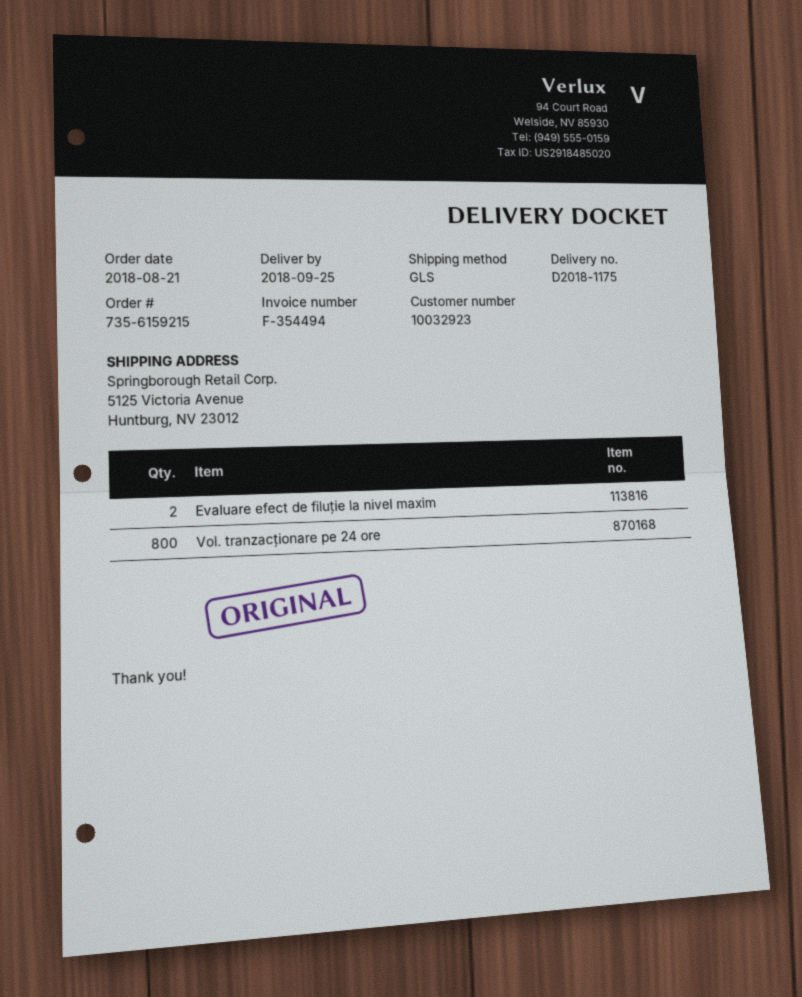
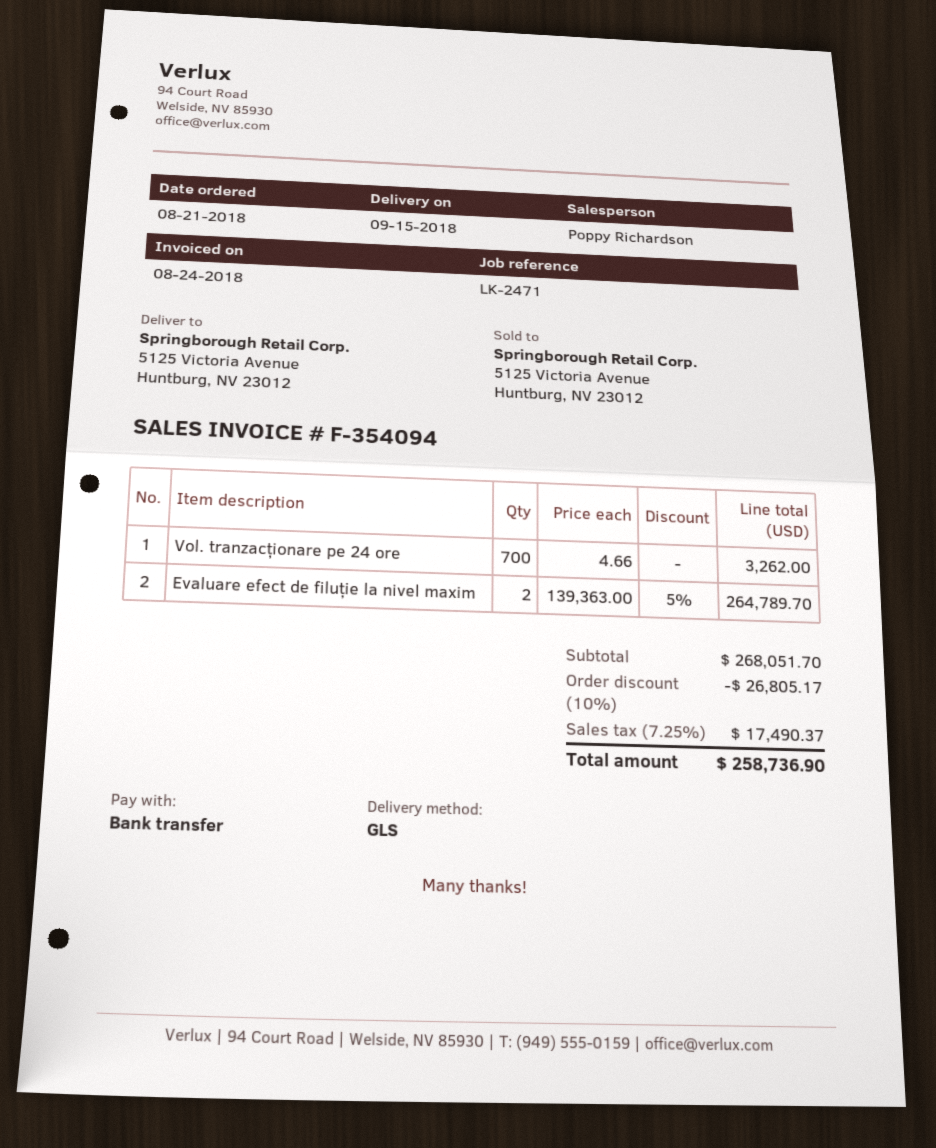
delivery date: 2018-09-25 -> 2018-09-15
invoice number: F-354494 -> F-354094
Vol. tranzacționare pe 24 ore: 800 -> 700

